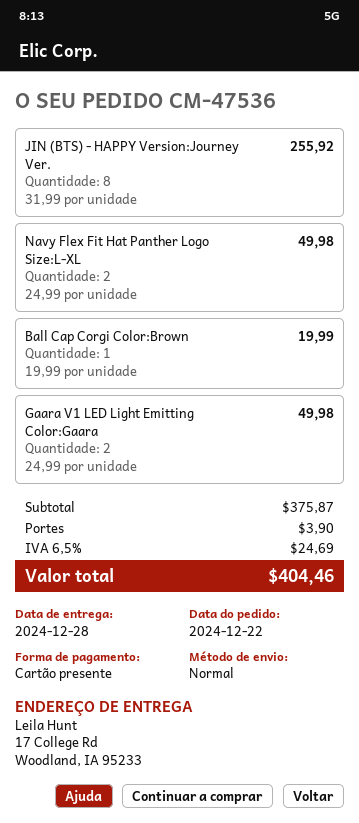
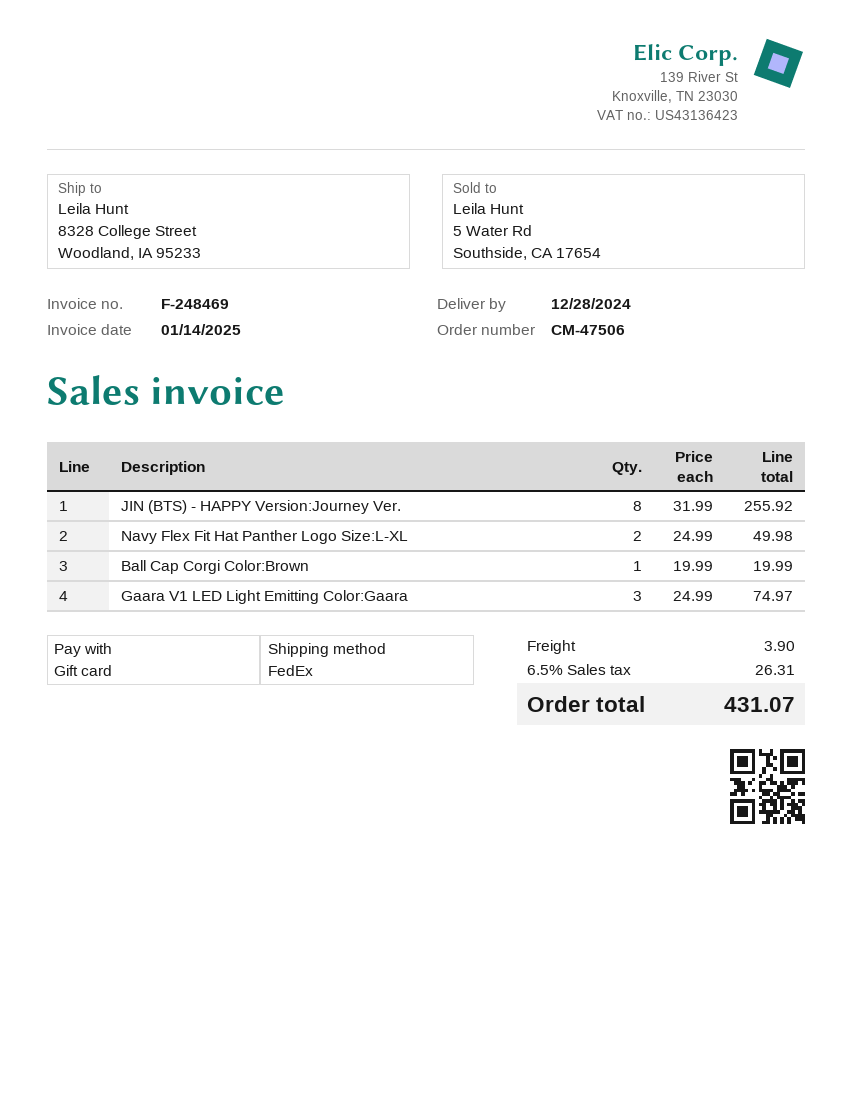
order number: CM-47536 -> CM-47506
shipping method: standard -> FedEx
ship to: 17 College Rd, Woodland, IA 95233 -> 8328 College Street, Woodland, IA 95233
Gaara V1 LED Light Emitting Color:Gaara: 2 x 24.99 = 49.98 -> 3 x 24.99 = 74.97
tax: 6.5% = 24.69 -> 6.5% = 26.31
total: 404.46 -> 431.07

